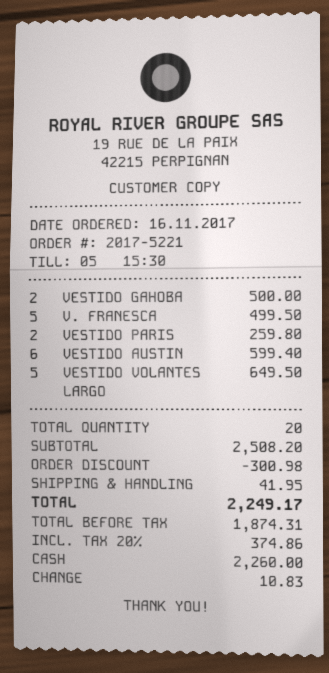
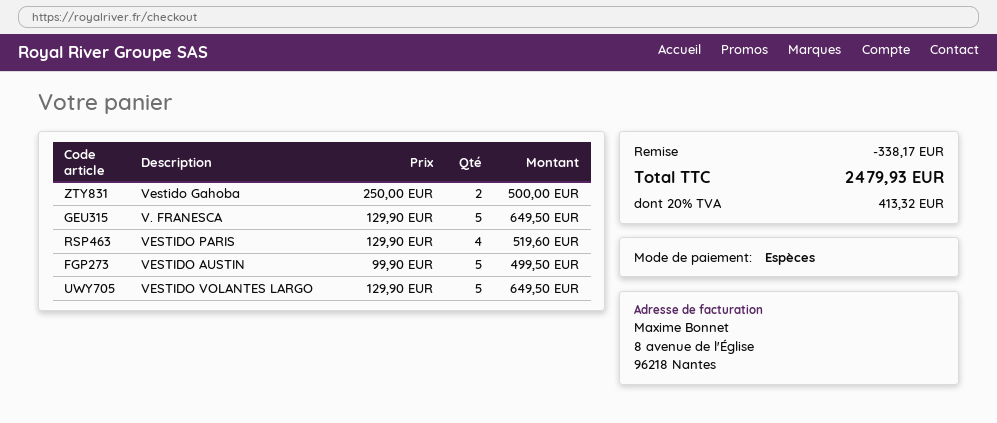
V. FRANESCA: 5 for 499.50 -> 5 for 649.50
VESTIDO PARIS: 2 for 259.80 -> 4 for 519.60
VESTIDO AUSTIN: 6 for 599.40 -> 5 for 499.50
discount: 300.98 -> 338.17
shipping: 41.95 -> none
tax: 20% = 374.86 -> 20% = 413.32
total: 2249.17 -> 2479.93

